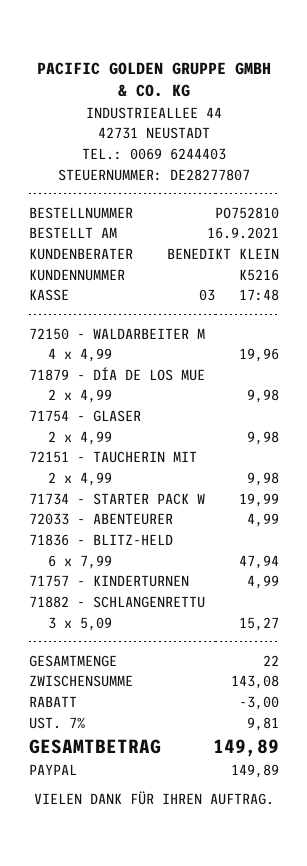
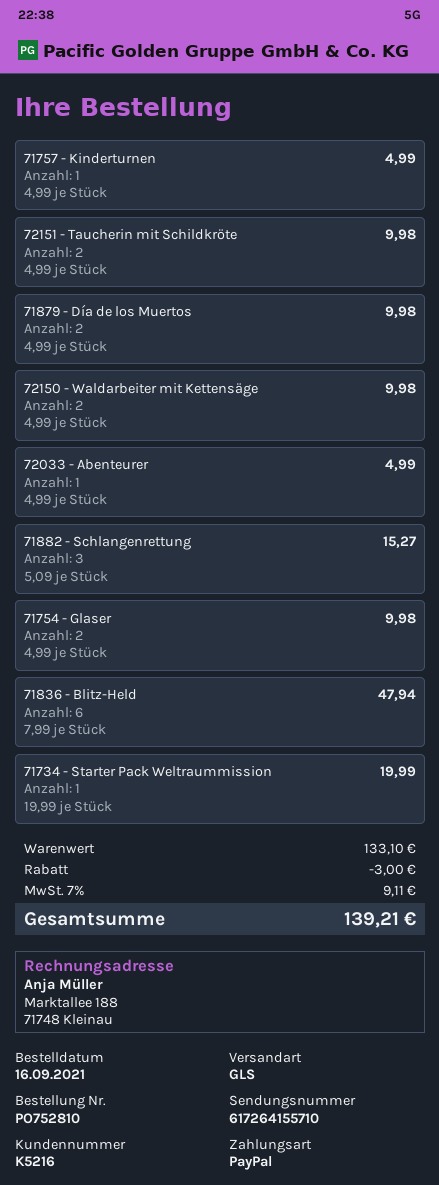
72150 - WALDARBEITER M: 4 x 4.99 = 19.96 -> 2 x 4.99 = 9.98
subtotal: 143.08 -> 133.10
tax: 7% = 9.81 -> 7% = 9.11
total: 149.89 -> 139.21

